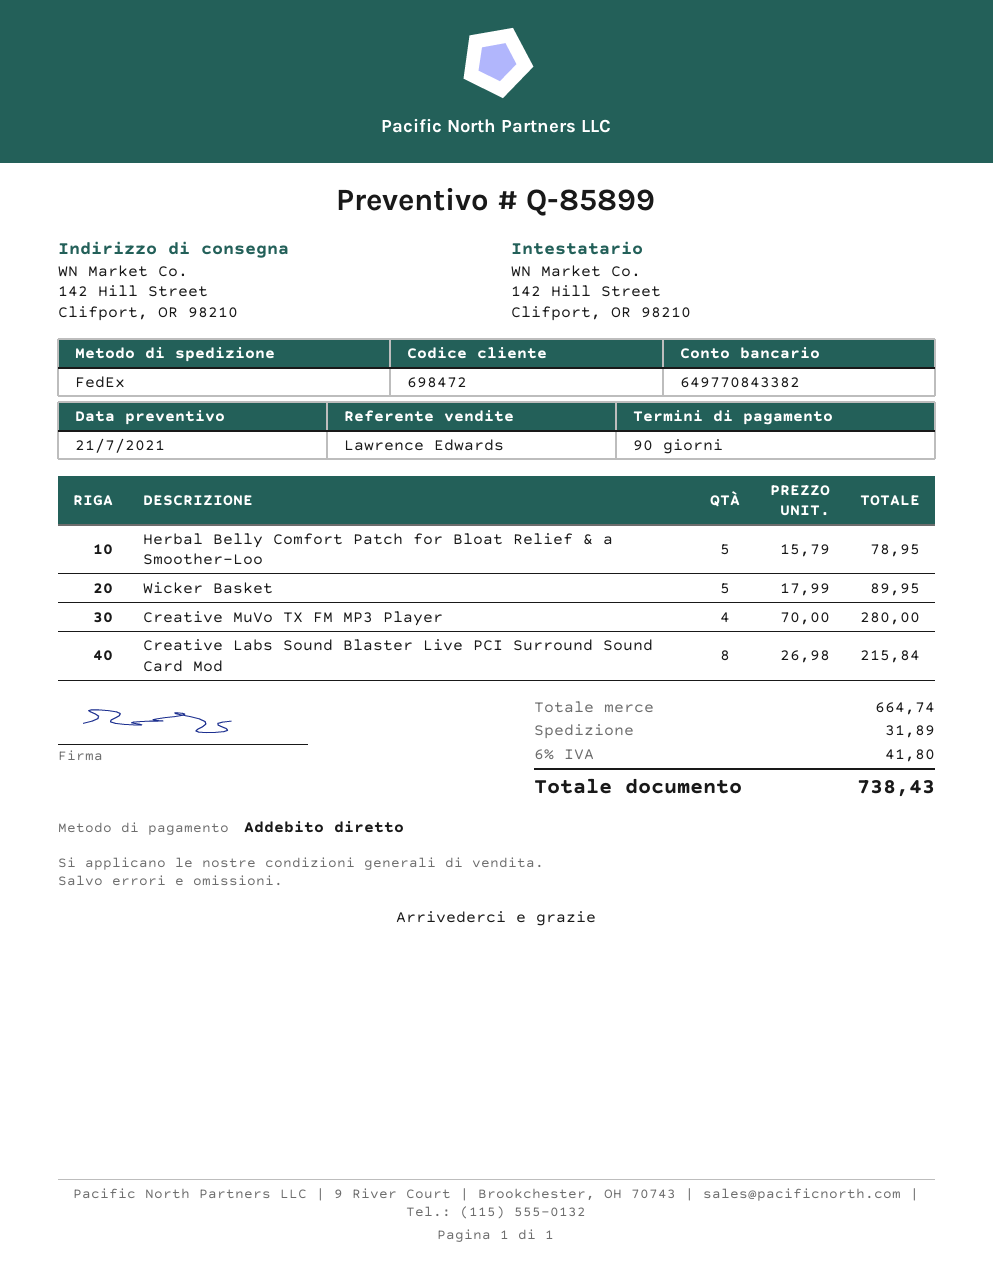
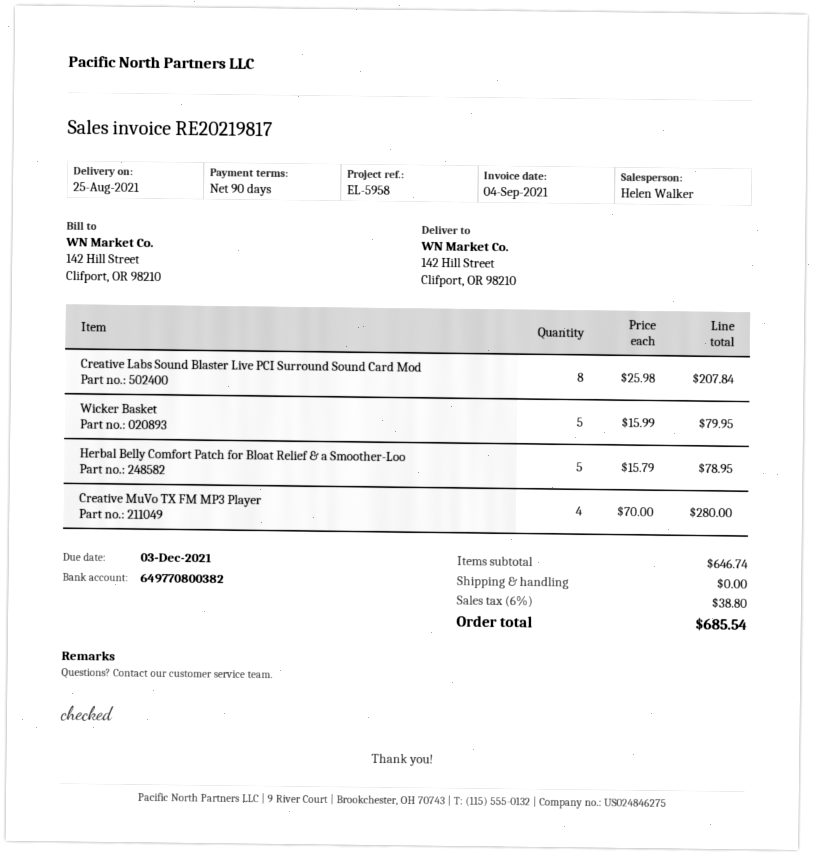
sales rep: Lawrence Edwards -> Helen Walker
bank account: 649770843382 -> 649770800382
Wicker Basket: 5 x 17.99 = 89.95 -> 5 x 15.99 = 79.95
Creative Labs Sound Blaster Live PCI Surround Sound Card Mod: 8 x 26.98 = 215.84 -> 8 x 25.98 = 207.84
subtotal: 664.74 -> 646.74
shipping: 31.89 -> 0.00
tax: 6% = 41.80 -> 6% = 38.80
total: 738.43 -> 685.54

